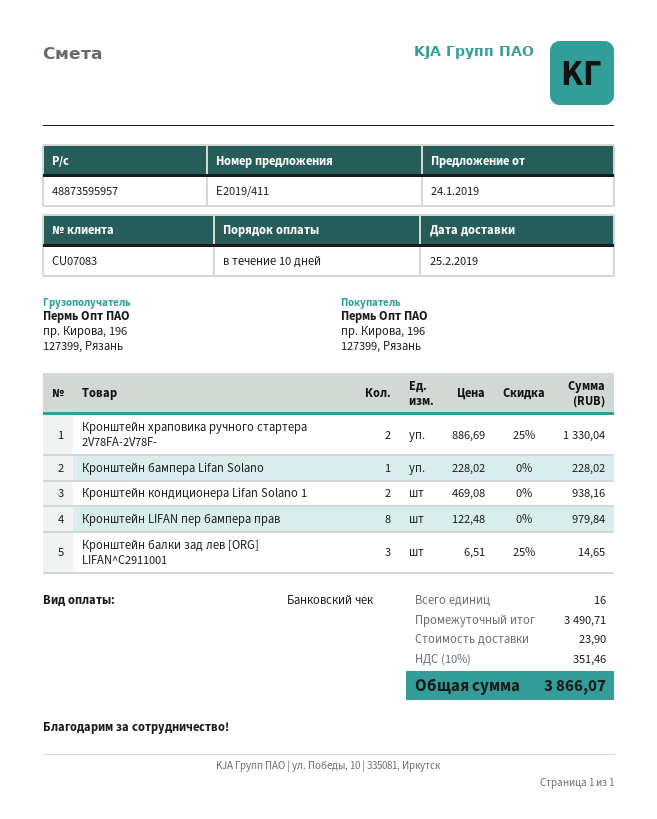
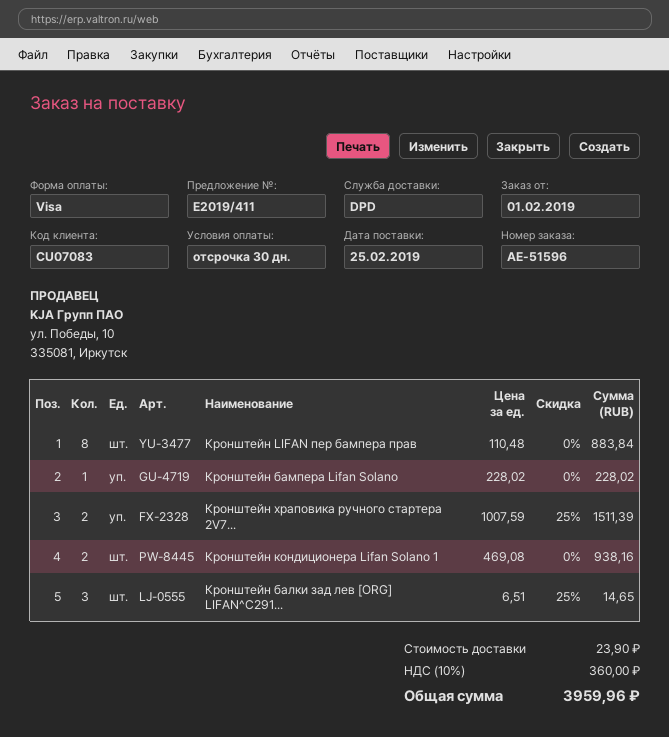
payment terms: 10 days -> 30 days
payment method: cheque -> Visa
Кронштейн храповика ручного стартера 2V78FA-2V78F-: 2 x 886.69 - 25% = 1330.04 -> 2 x 1007.59 - 25% = 1511.39
Кронштейн LIFAN пер бампера прав: 8 x 122.48 = 979.84 -> 8 x 110.48 = 883.84
tax: 10% = 351.46 -> 10% = 360.00
total: 3866.07 -> 3959.96

